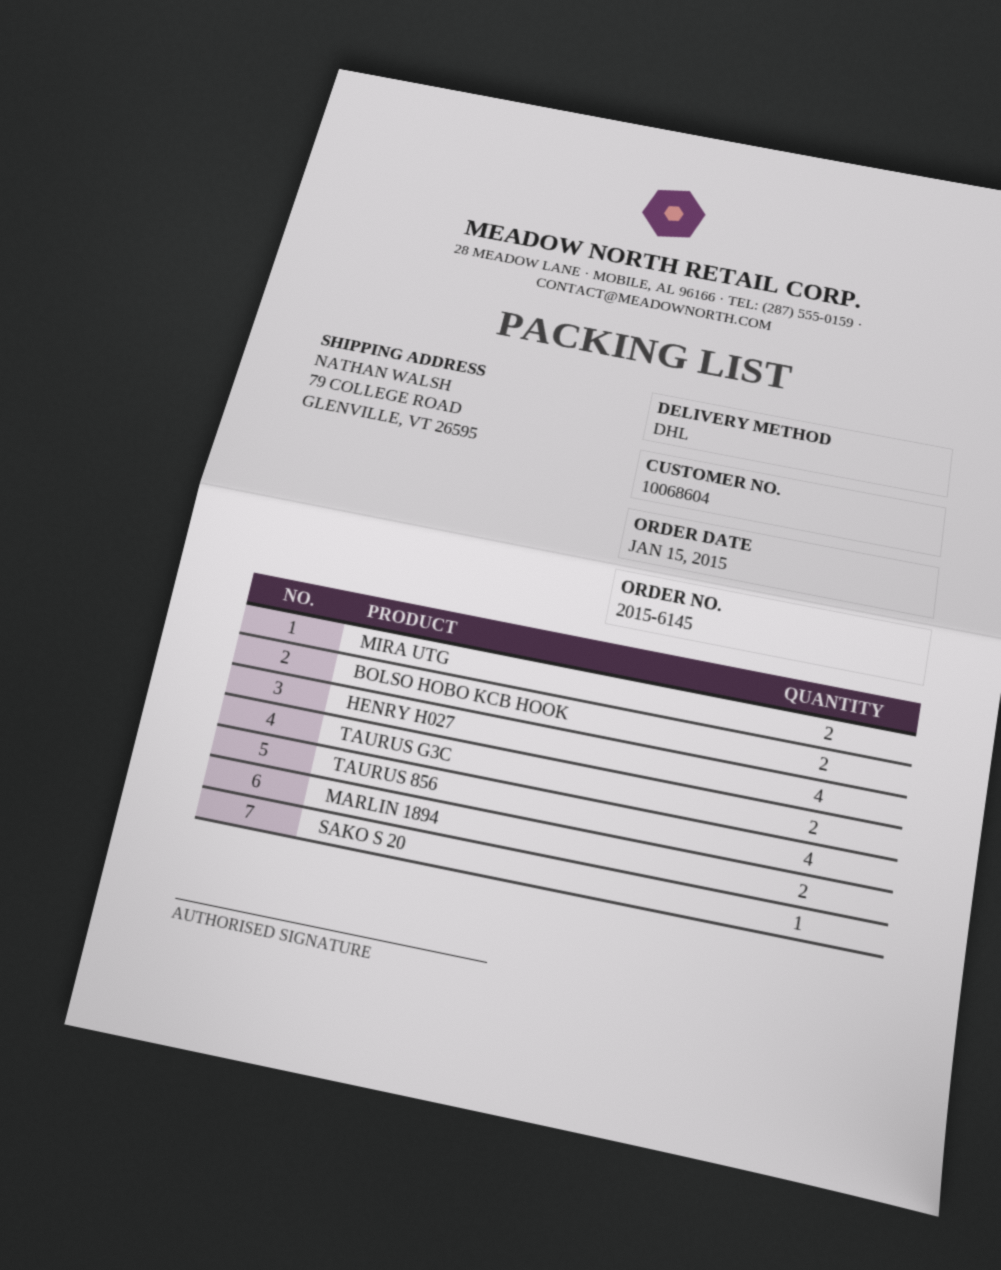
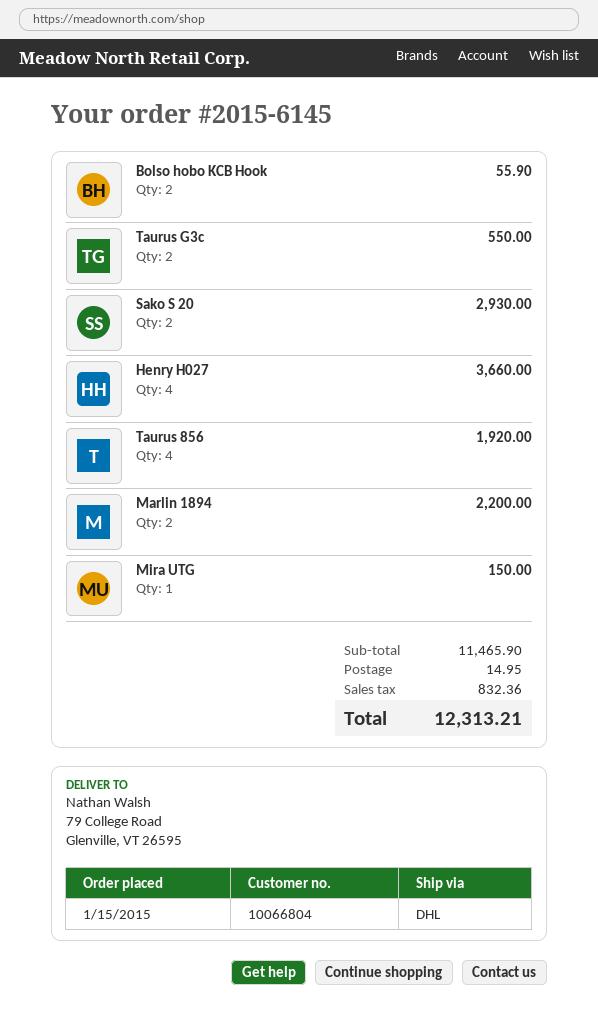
customer number: 10068604 -> 10066804
MIRA UTG: 2 -> 1
SAKO S 20: 1 -> 2

